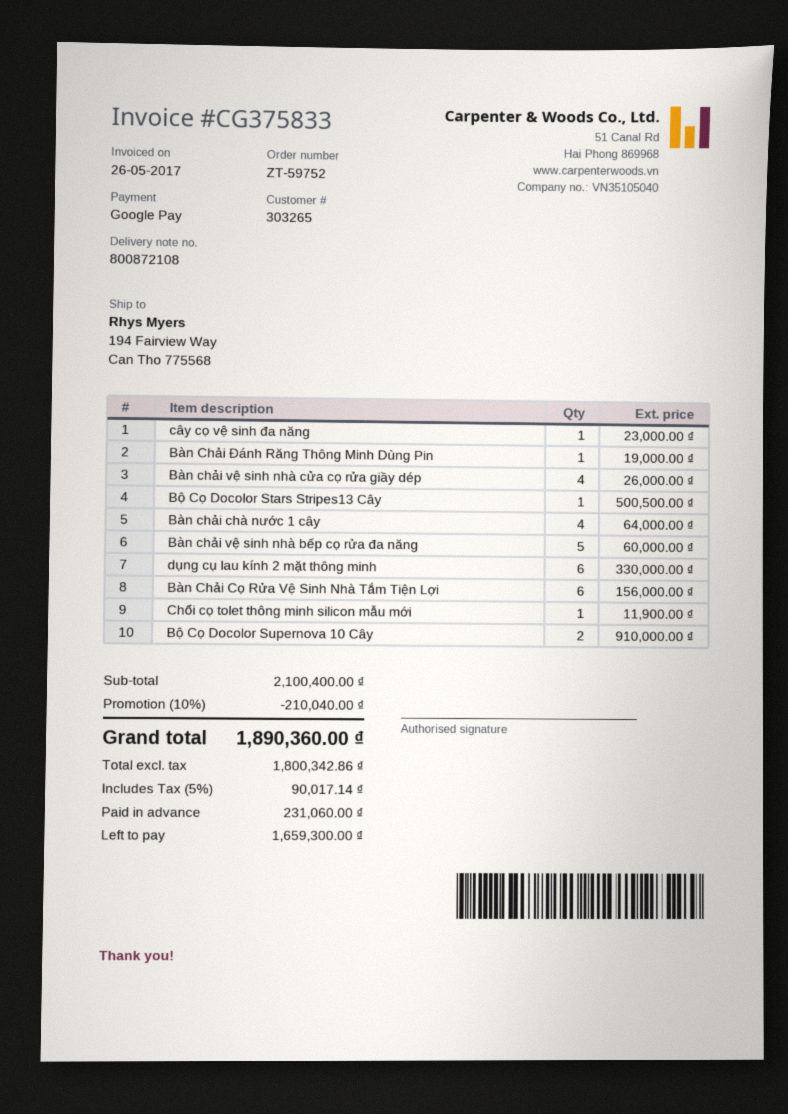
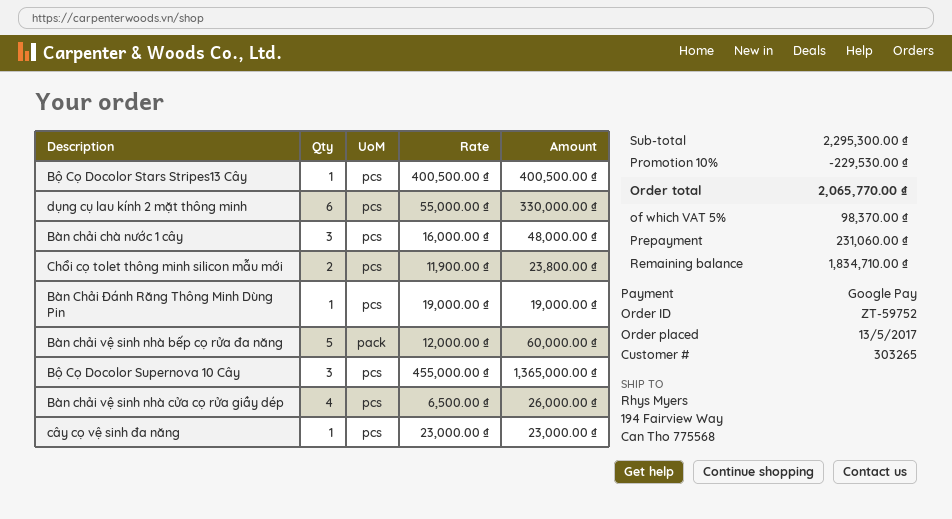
Bộ Cọ Docolor Stars Stripes13 Cây: 1 for 500500.00 -> 1 for 400500.00
Bàn chải chà nước 1 cây: 4 for 64000.00 -> 3 for 48000.00
Bàn Chải Cọ Rửa Vệ Sinh Nhà Tắm Tiện Lợi: 6 for 156000.00 -> none
Chổi cọ tolet thông minh silicon mẫu mới: 1 for 11900.00 -> 2 for 23800.00
Bộ Cọ Docolor Supernova 10 Cây: 2 for 910000.00 -> 3 for 1365000.00
subtotal: 2100400.00 -> 2295300.00
discount: 10% = 210040.00 -> 10% = 229530.00
tax: 5% = 90017.14 -> 5% = 98370.00
total: 1890360.00 -> 2065770.00
balance: 1659300.00 -> 1834710.00

